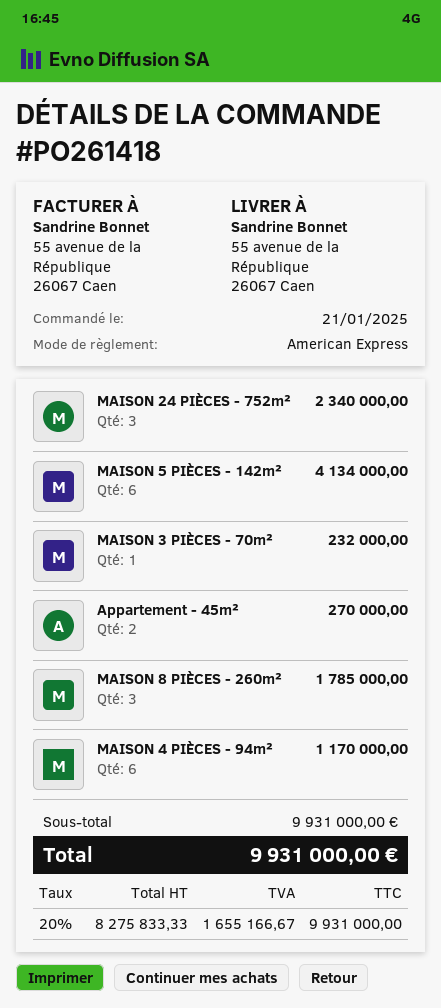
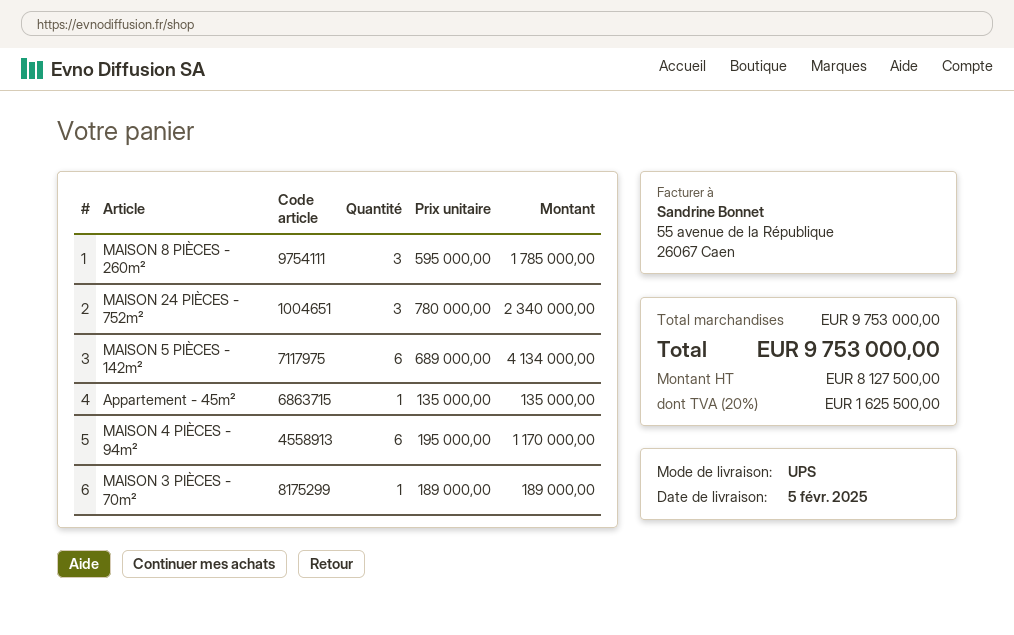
MAISON 3 PIÈCES - 70m²: 1 for 232000.00 -> 1 for 189000.00
Appartement - 45m²: 2 for 270000.00 -> 1 for 135000.00
subtotal: 9931000.00 -> 9753000.00
net: 8275833.33 -> 8127500.00
tax: 20% = 1655166.67 -> 20% = 1625500.00
total: 9931000.00 -> 9753000.00

